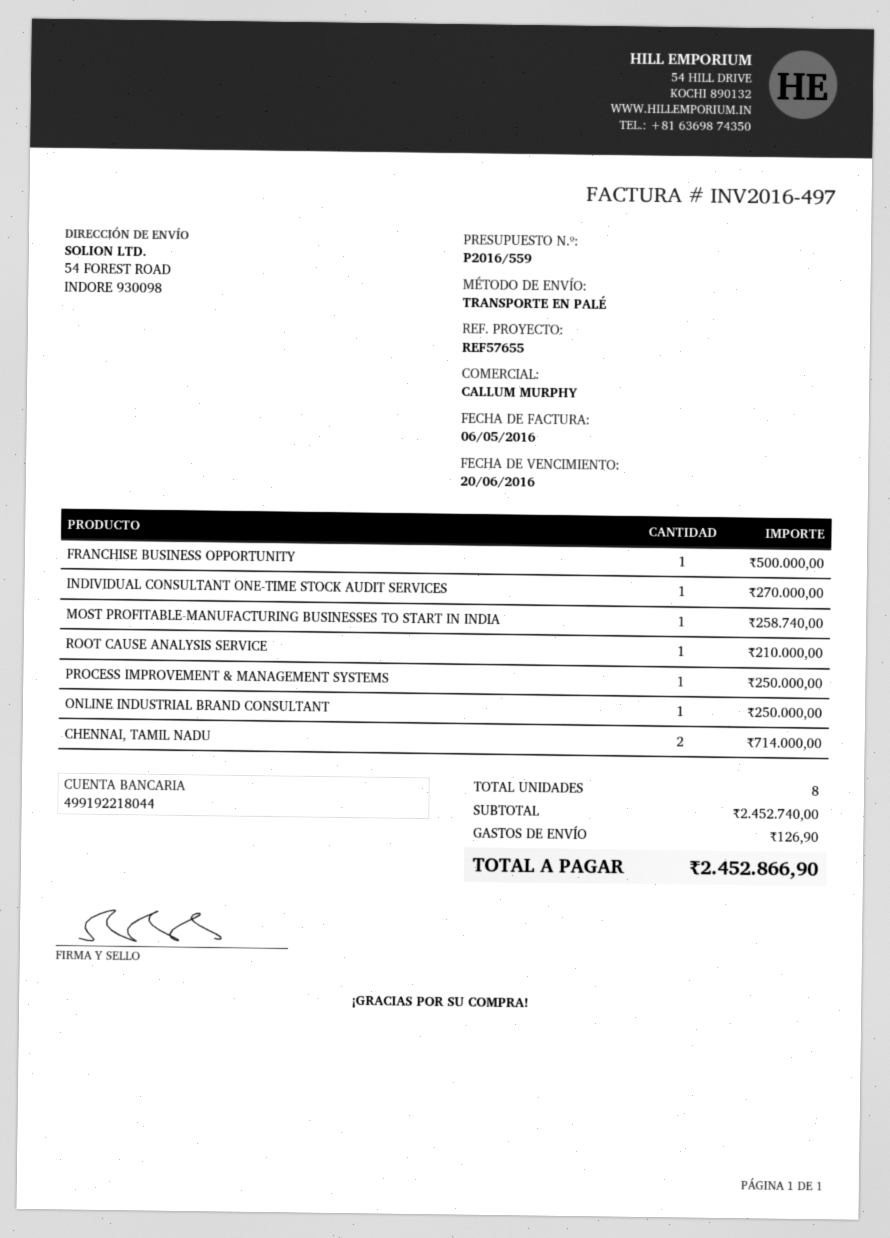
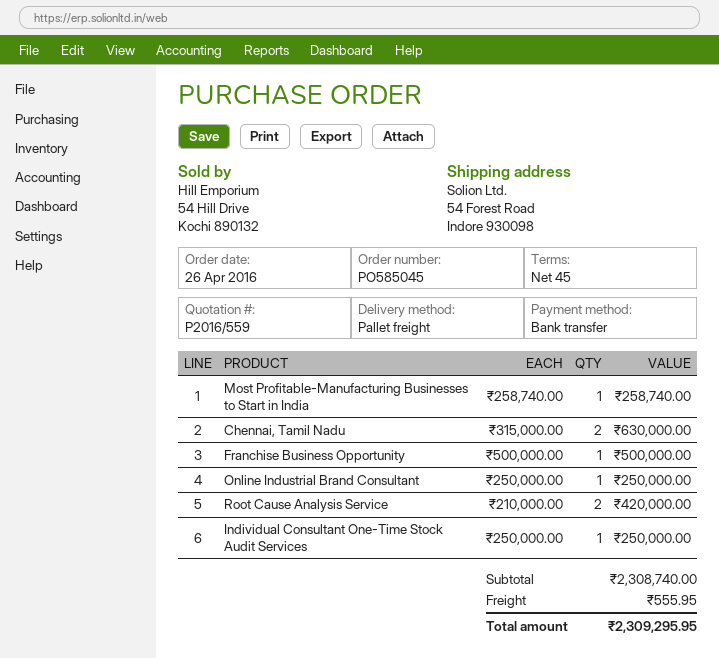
INDIVIDUAL CONSULTANT ONE-TIME STOCK AUDIT SERVICES: 1 for 270000.00 -> 1 for 250000.00
ROOT CAUSE ANALYSIS SERVICE: 1 for 210000.00 -> 2 for 420000.00
PROCESS IMPROVEMENT & MANAGEMENT SYSTEMS: 1 for 250000.00 -> none
CHENNAI, TAMIL NADU: 2 for 714000.00 -> 2 for 630000.00
subtotal: 2452740.00 -> 2308740.00
shipping: 126.90 -> 555.95
total: 2452866.90 -> 2309295.95

